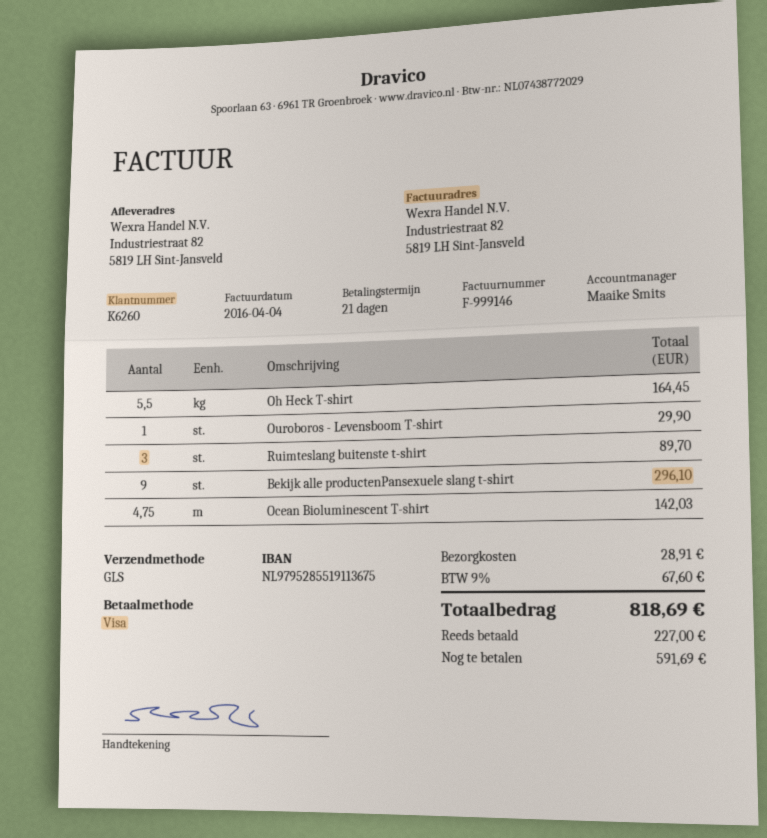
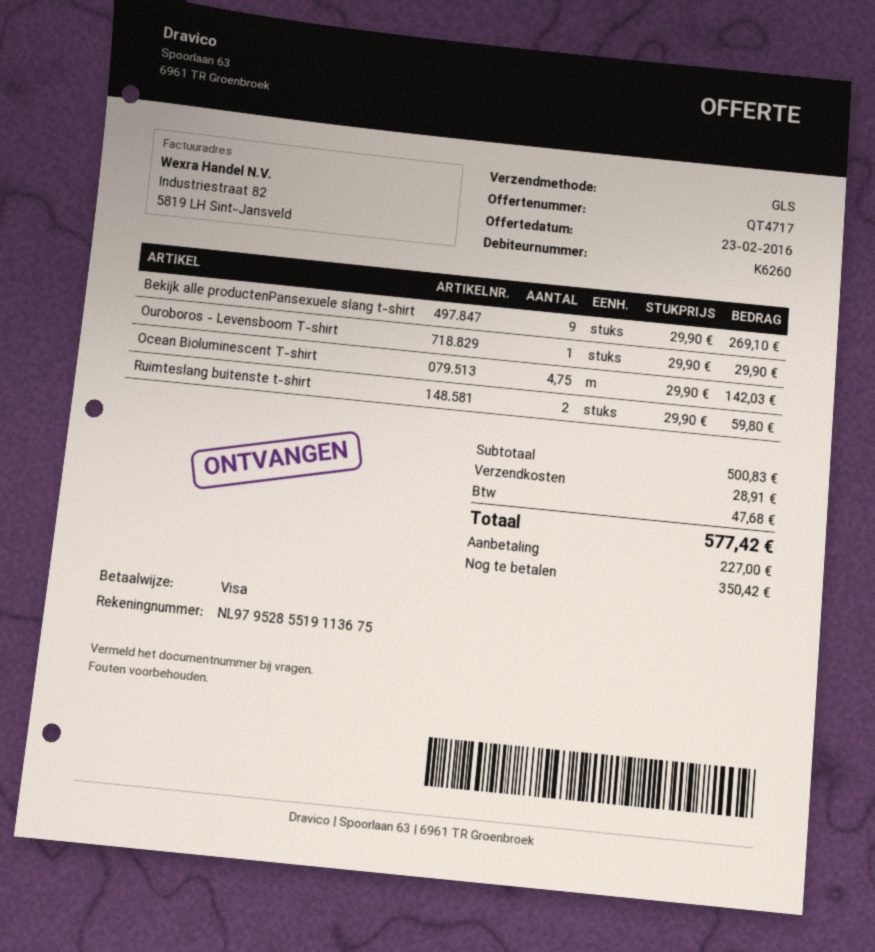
Oh Heck T-shirt: 5.5 for 164.45 -> none
Ruimteslang buitenste t-shirt: 3 for 89.70 -> 2 for 59.80
Bekijk alle productenPansexuele slang t-shirt: 9 for 296.10 -> 9 for 269.10
tax: 67.60 -> 47.68
total: 818.69 -> 577.42
balance: 591.69 -> 350.42

